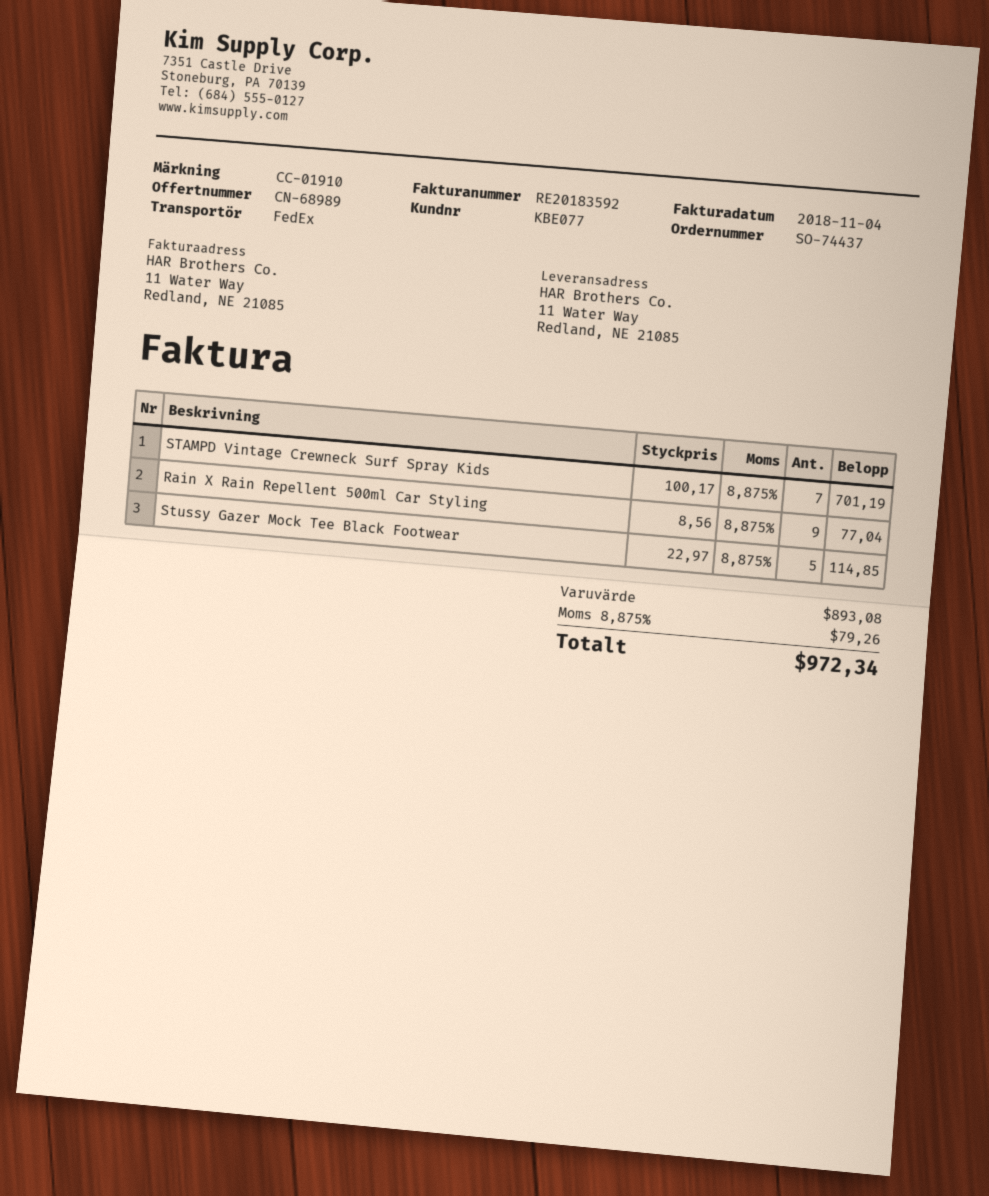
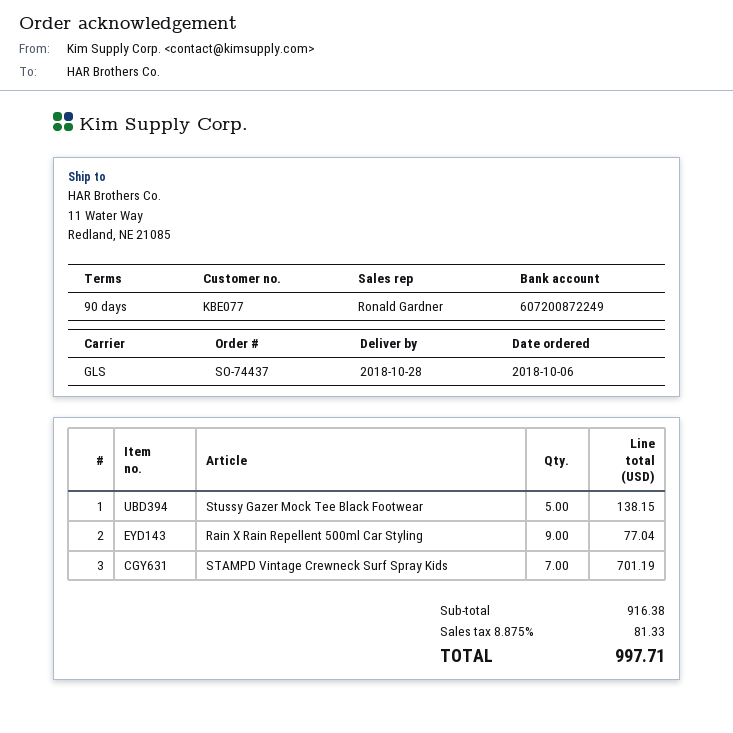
shipping method: FedEx -> GLS
Stussy Gazer Mock Tee Black Footwear: 5 for 114.85 -> 5 for 138.15
subtotal: 893.08 -> 916.38
tax: 8.875% = 79.26 -> 8.875% = 81.33
total: 972.34 -> 997.71

